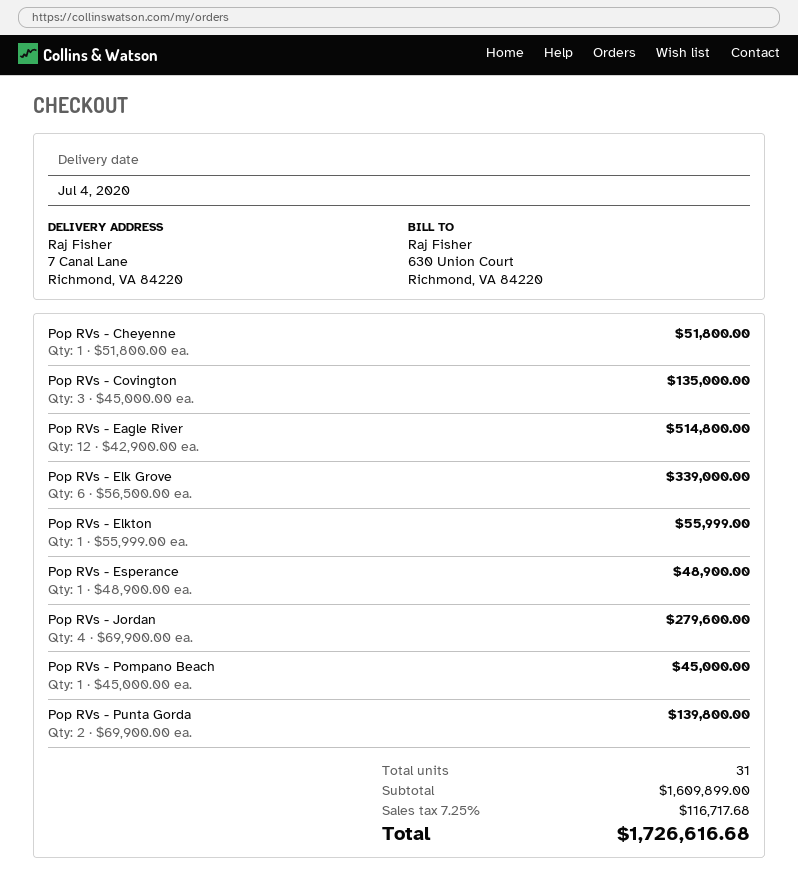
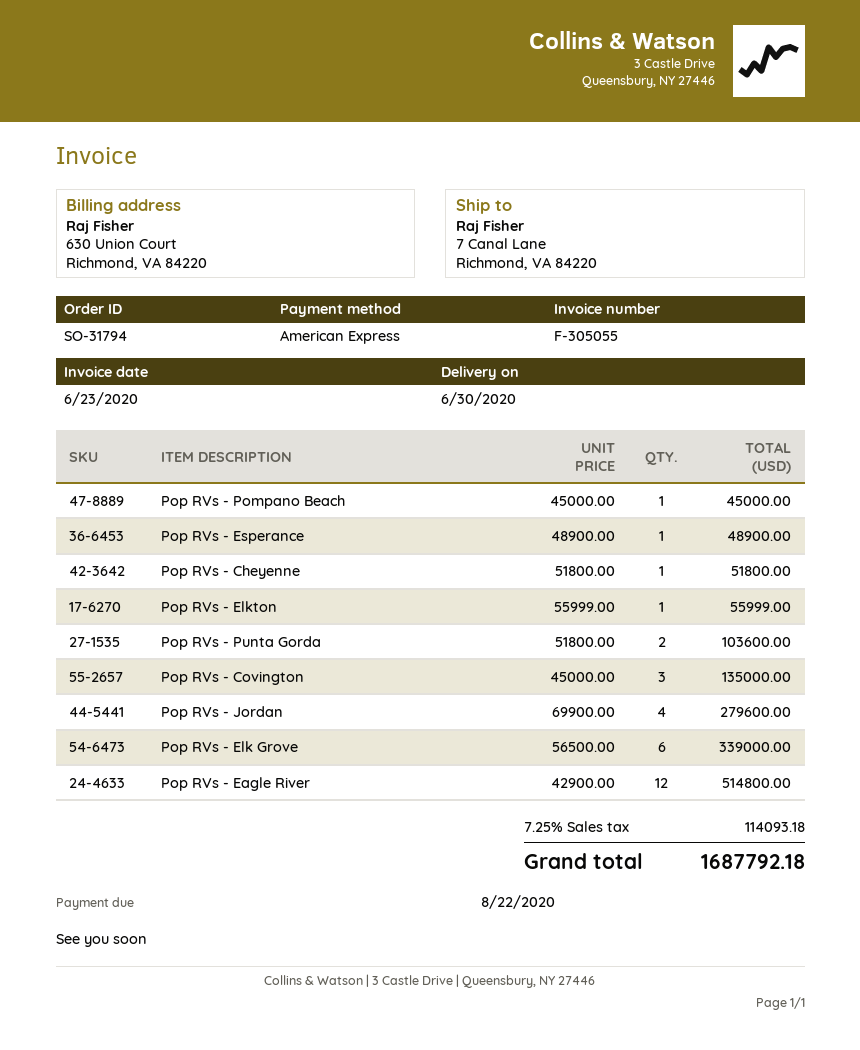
delivery date: 2020-07-04 -> 2020-06-30
Pop RVs - Punta Gorda: 2 x 69900.00 = 139800.00 -> 2 x 51800.00 = 103600.00
tax: 7.25% = 116717.68 -> 7.25% = 114093.18
total: 1726616.68 -> 1687792.18

